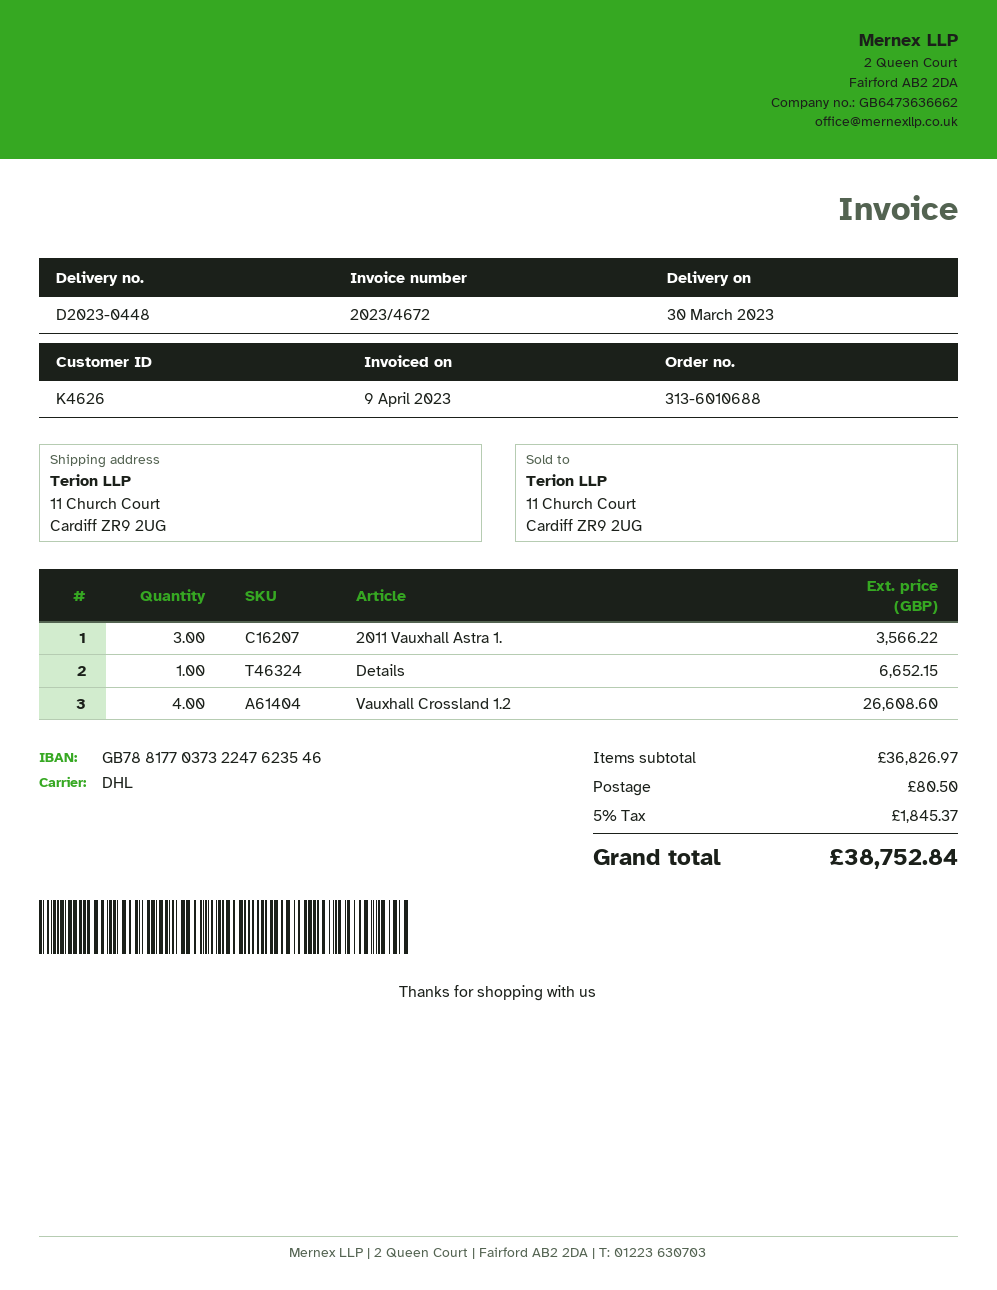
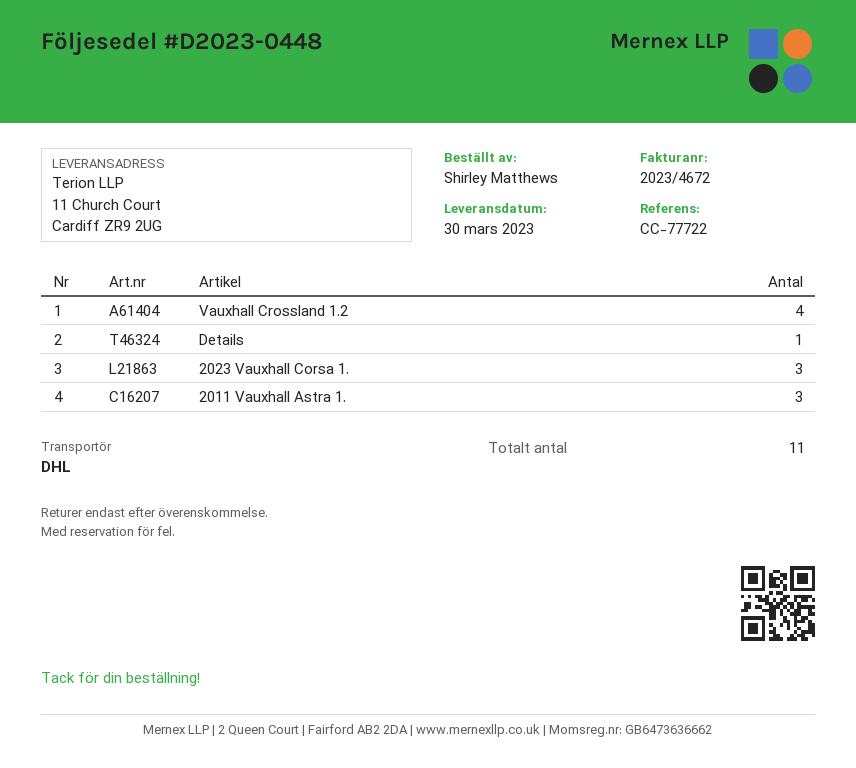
2023 Vauxhall Corsa 1.: none -> 3

